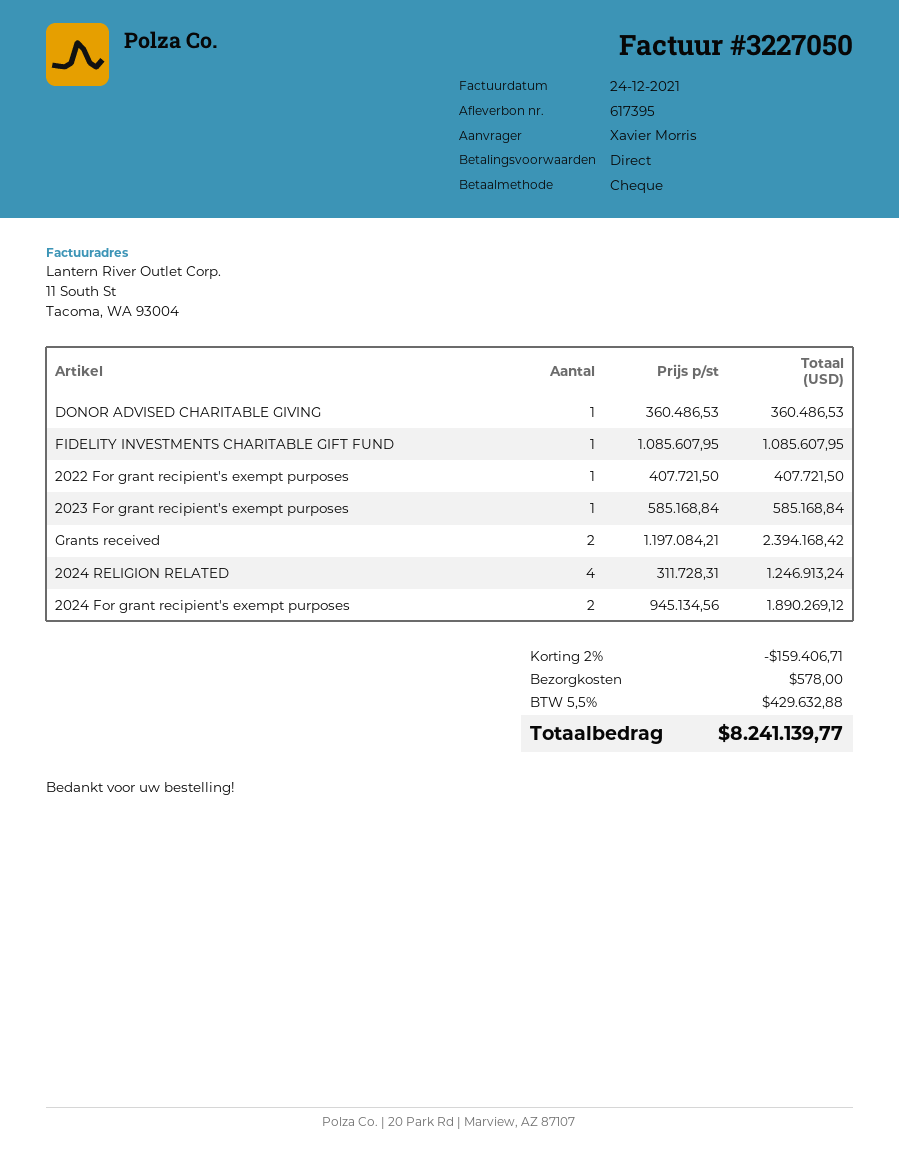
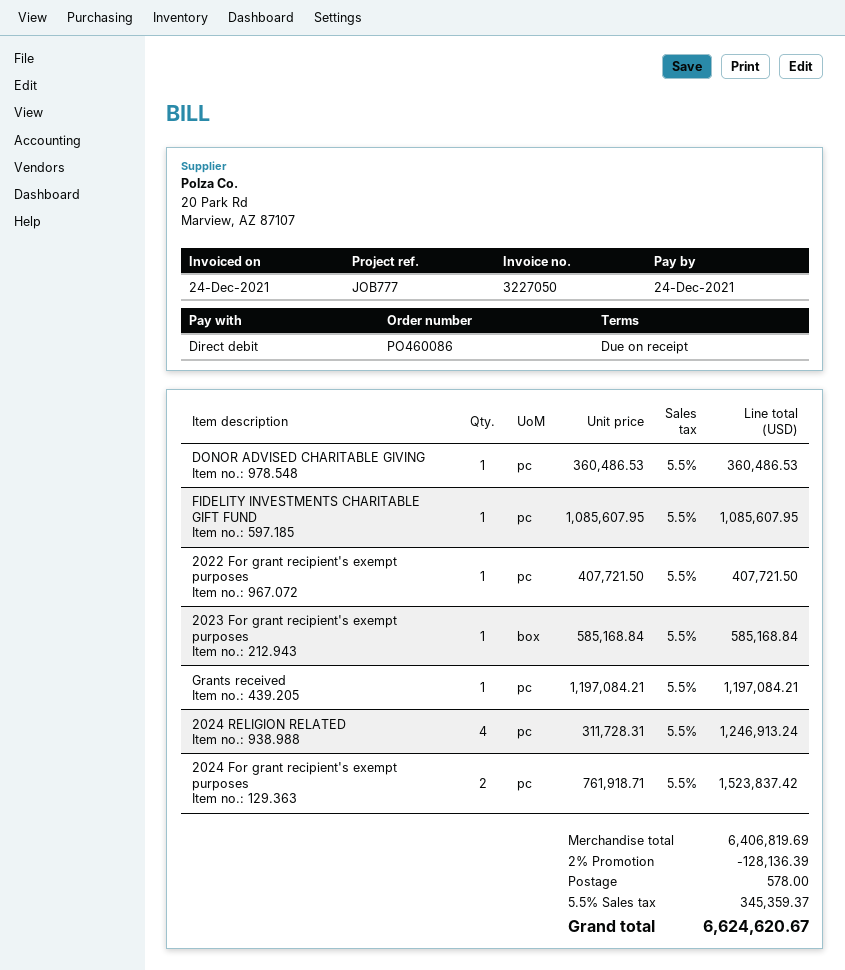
payment method: cheque -> direct debit
Grants received: 2 x 1197084.21 = 2394168.42 -> 1 x 1197084.21 = 1197084.21
2024 For grant recipient's exempt purposes: 2 x 945134.56 = 1890269.12 -> 2 x 761918.71 = 1523837.42
discount: 2% = 159406.71 -> 2% = 128136.39
tax: 5.5% = 429632.88 -> 5.5% = 345359.37
total: 8241139.77 -> 6624620.67

